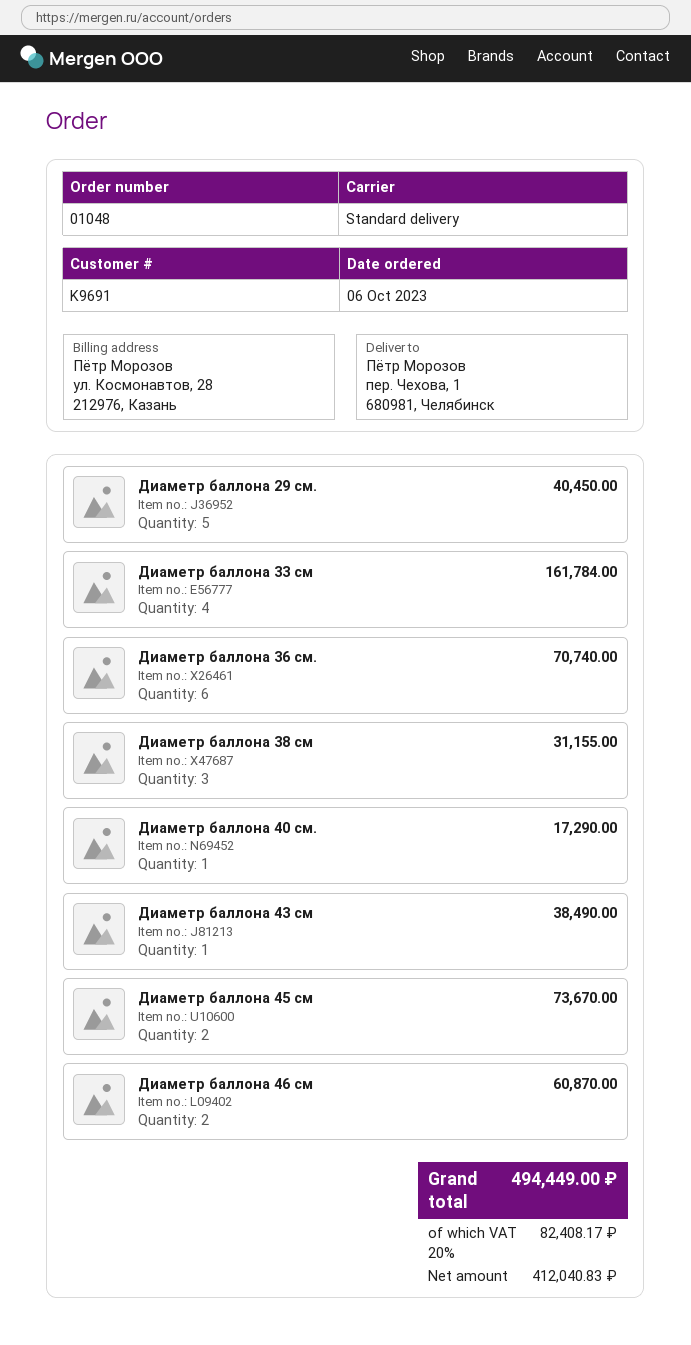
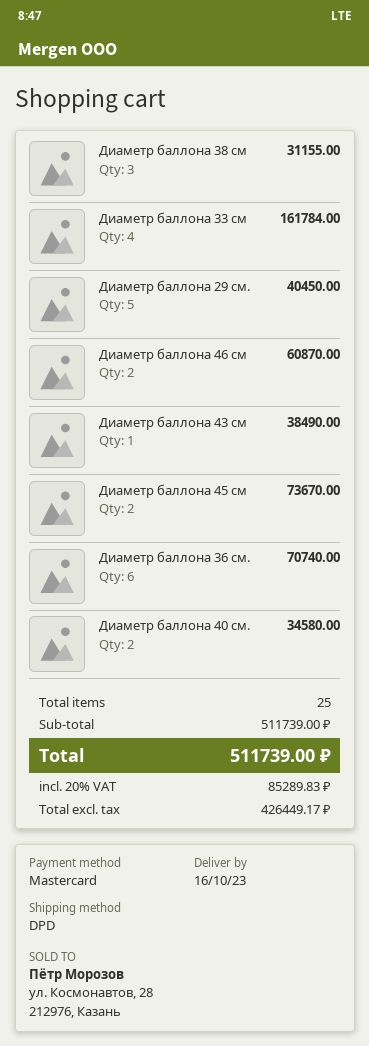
shipping method: standard -> DPD
Диаметр баллона 40 см.: 1 for 17290.00 -> 2 for 34580.00
net: 412040.83 -> 426449.17
tax: 20% = 82408.17 -> 20% = 85289.83
total: 494449.00 -> 511739.00

